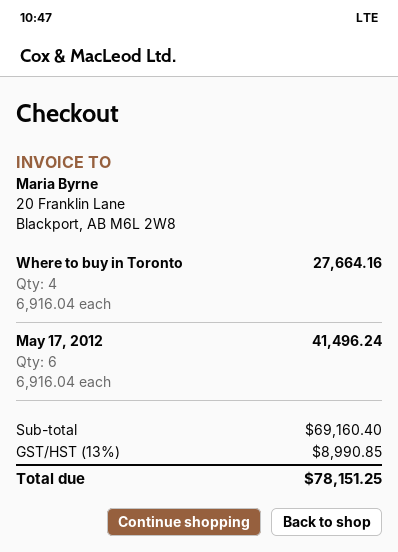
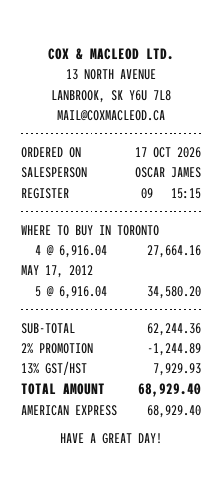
May 17, 2012: 6 x 6916.04 = 41496.24 -> 5 x 6916.04 = 34580.20
subtotal: 69160.40 -> 62244.36
discount: none -> 2% = 1244.89
tax: 13% = 8990.85 -> 13% = 7929.93
total: 78151.25 -> 68929.40

